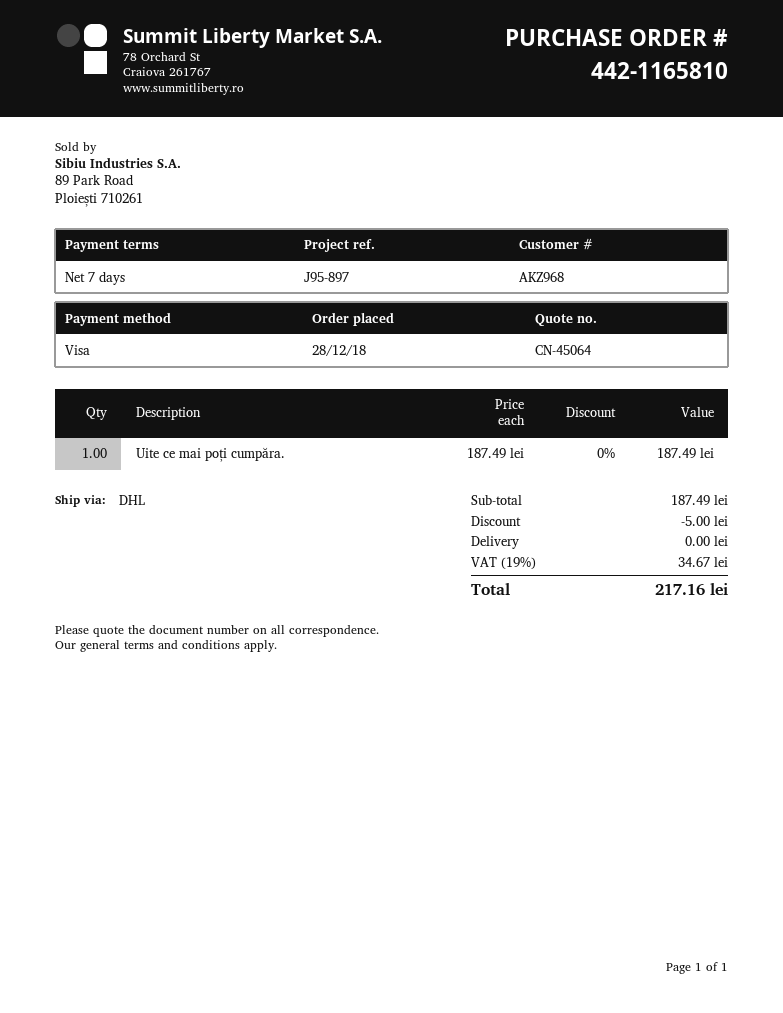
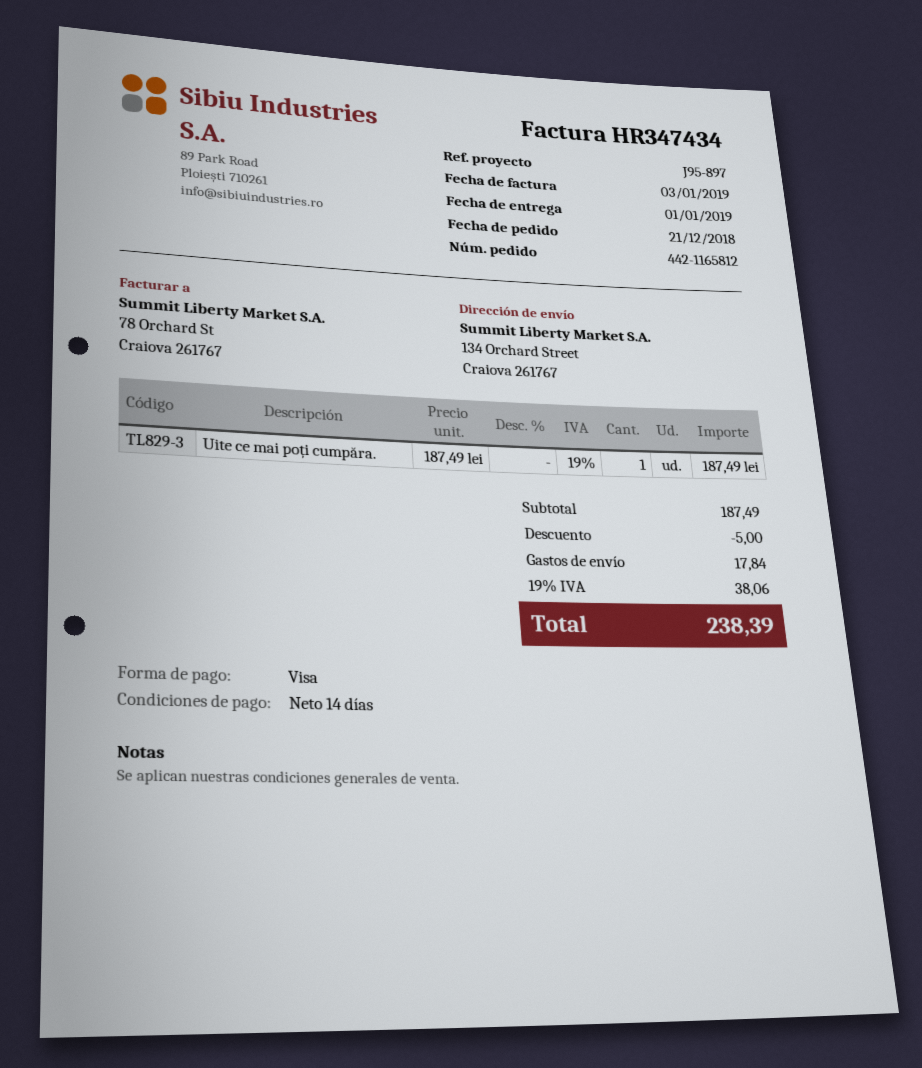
order number: 442-1165810 -> 442-1165812
order date: 2018-12-28 -> 2018-12-21
payment terms: 7 days -> 14 days
shipping: 0.00 -> 17.84
tax: 19% = 34.67 -> 19% = 38.06
total: 217.16 -> 238.39

